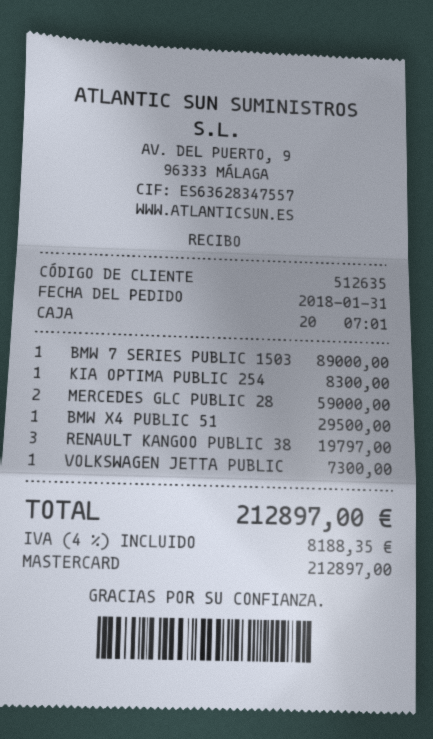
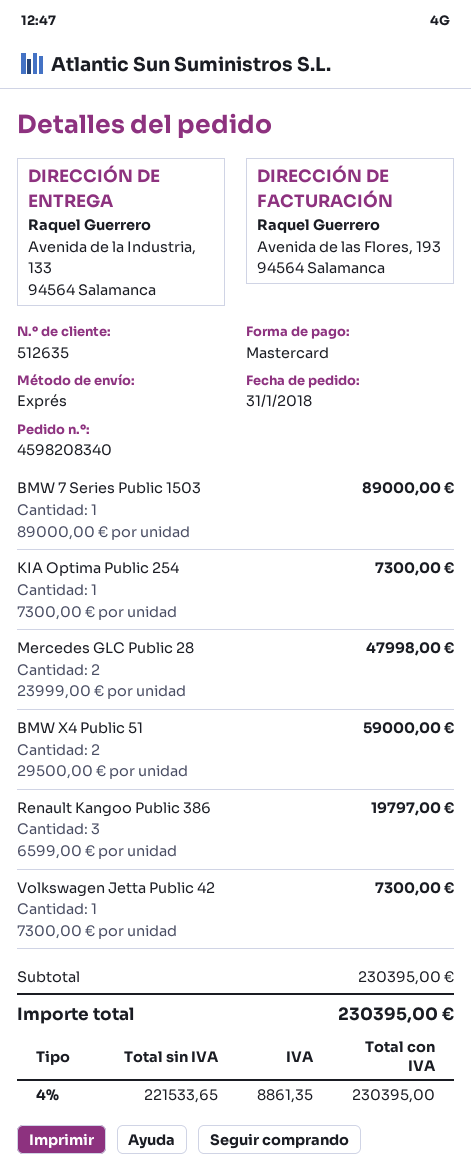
KIA OPTIMA PUBLIC 254: 1 for 8300.00 -> 1 for 7300.00
MERCEDES GLC PUBLIC 28: 2 for 59000.00 -> 2 for 47998.00
BMW X4 PUBLIC 51: 1 for 29500.00 -> 2 for 59000.00
tax: 4% = 8188.35 -> 4% = 8861.35
total: 212897.00 -> 230395.00

